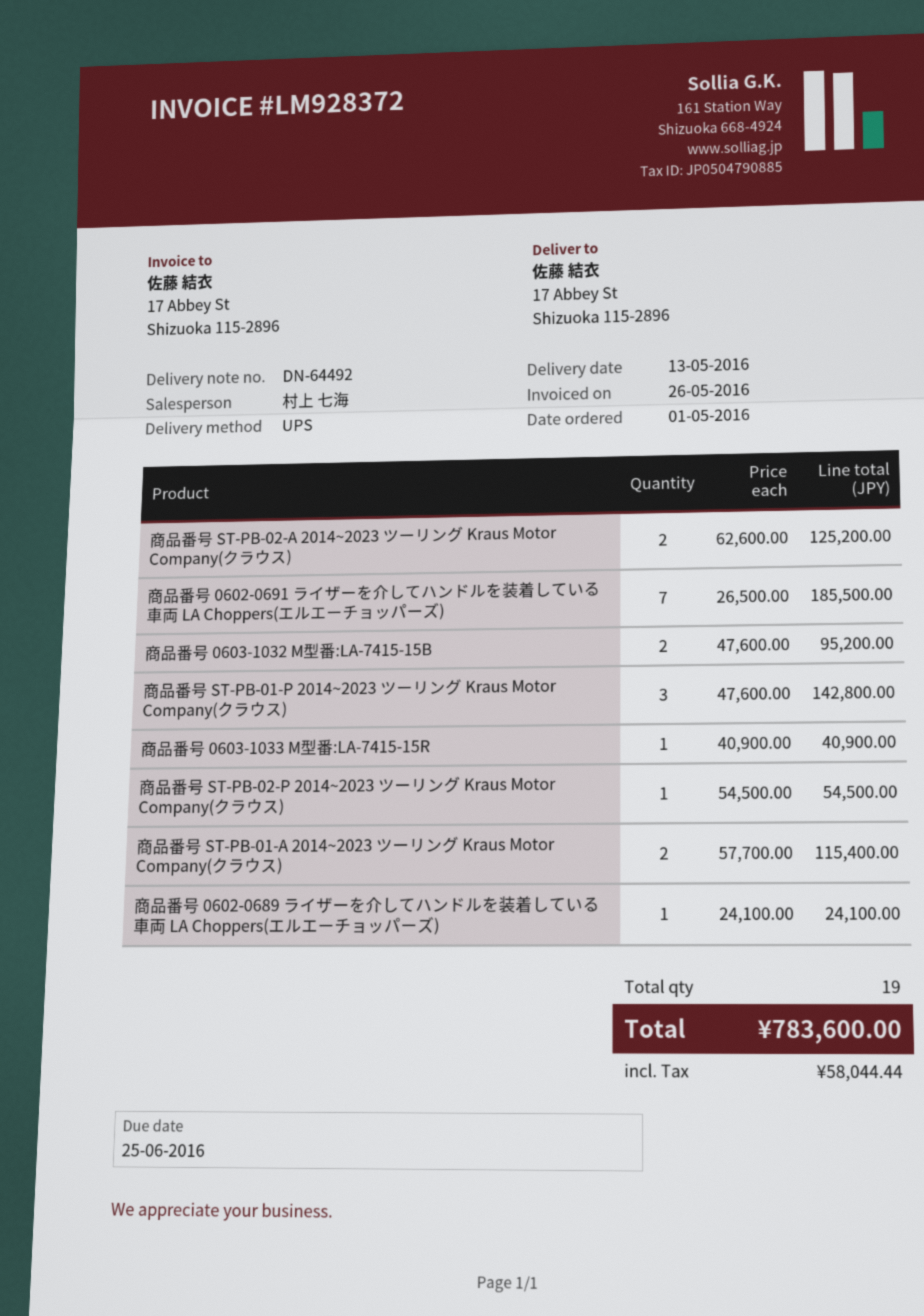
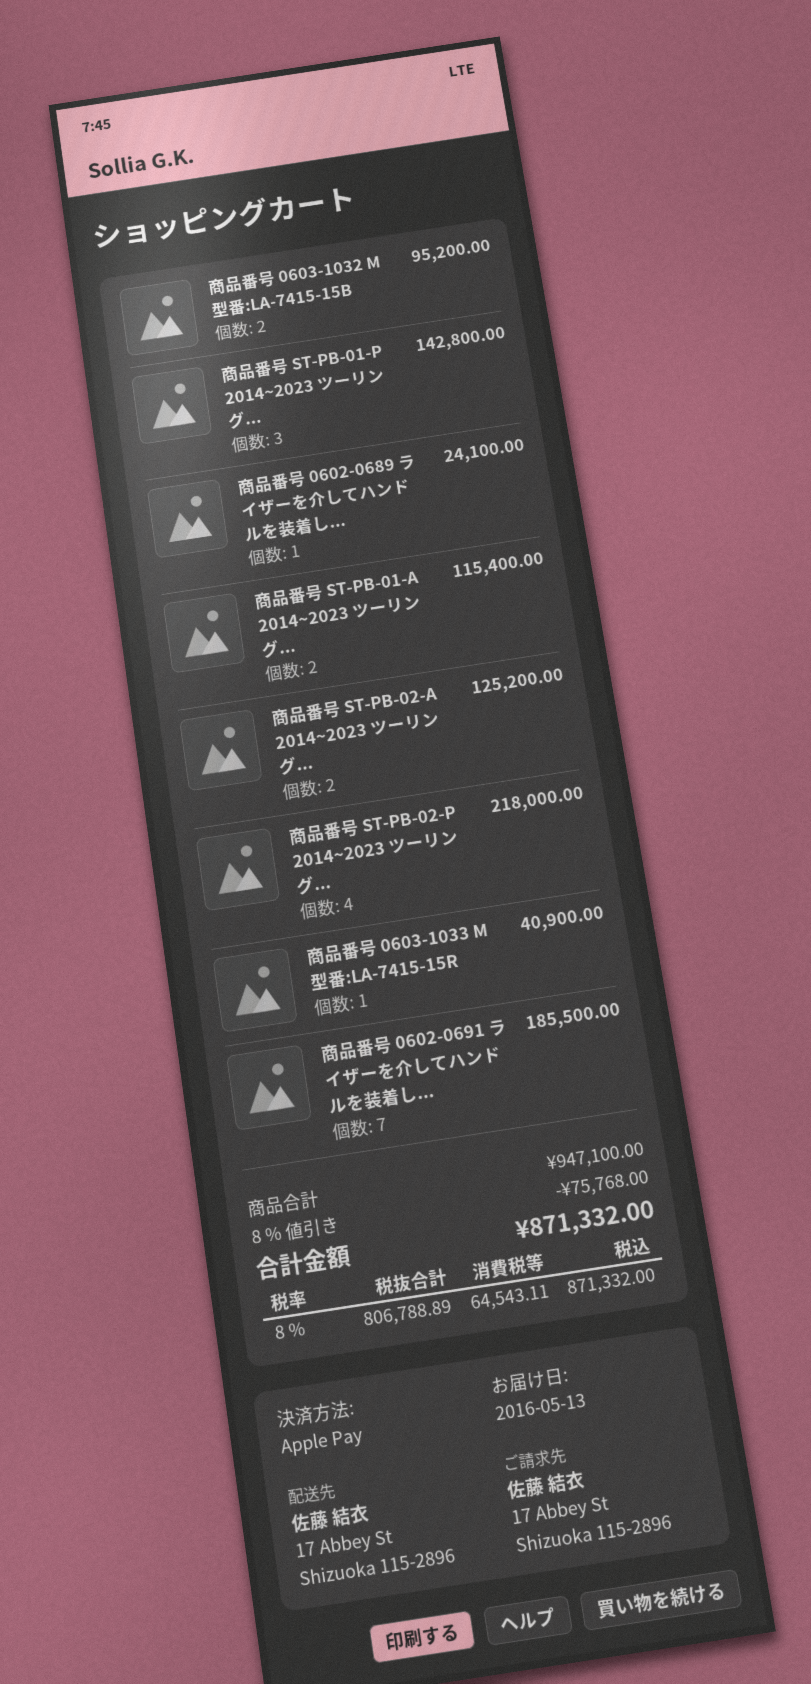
商品番号 ST-PB-02-P 2014~2023 ツーリング Kraus Motor Company(クラウス): 1 for 54500.00 -> 4 for 218000.00
discount: none -> 8% = 75768.00
tax: 58044.44 -> 64543.11
total: 783600.00 -> 871332.00

